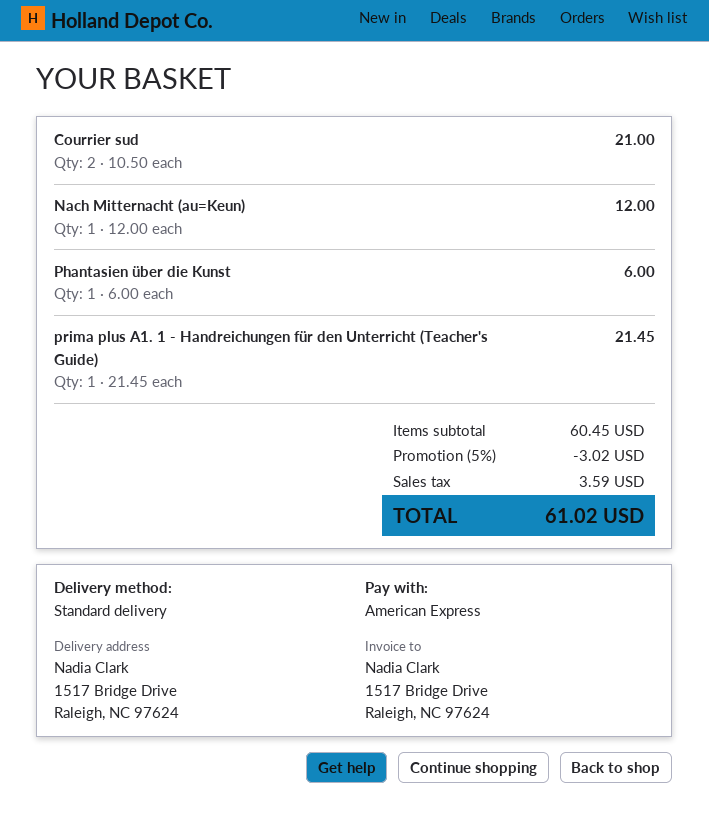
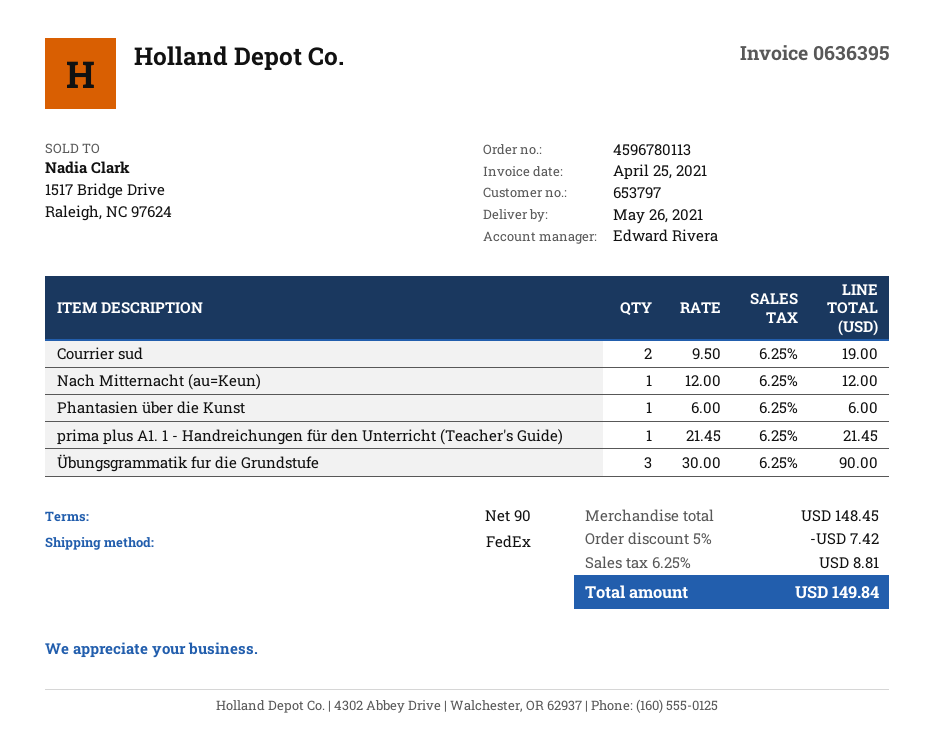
shipping method: standard -> FedEx
Courrier sud: 2 x 10.50 = 21.00 -> 2 x 9.50 = 19.00
Übungsgrammatik fur die Grundstufe: none -> 3 x 30.00 = 90.00
subtotal: 60.45 -> 148.45
discount: 5% = 3.02 -> 5% = 7.42
tax: 3.59 -> 8.81
total: 61.02 -> 149.84

